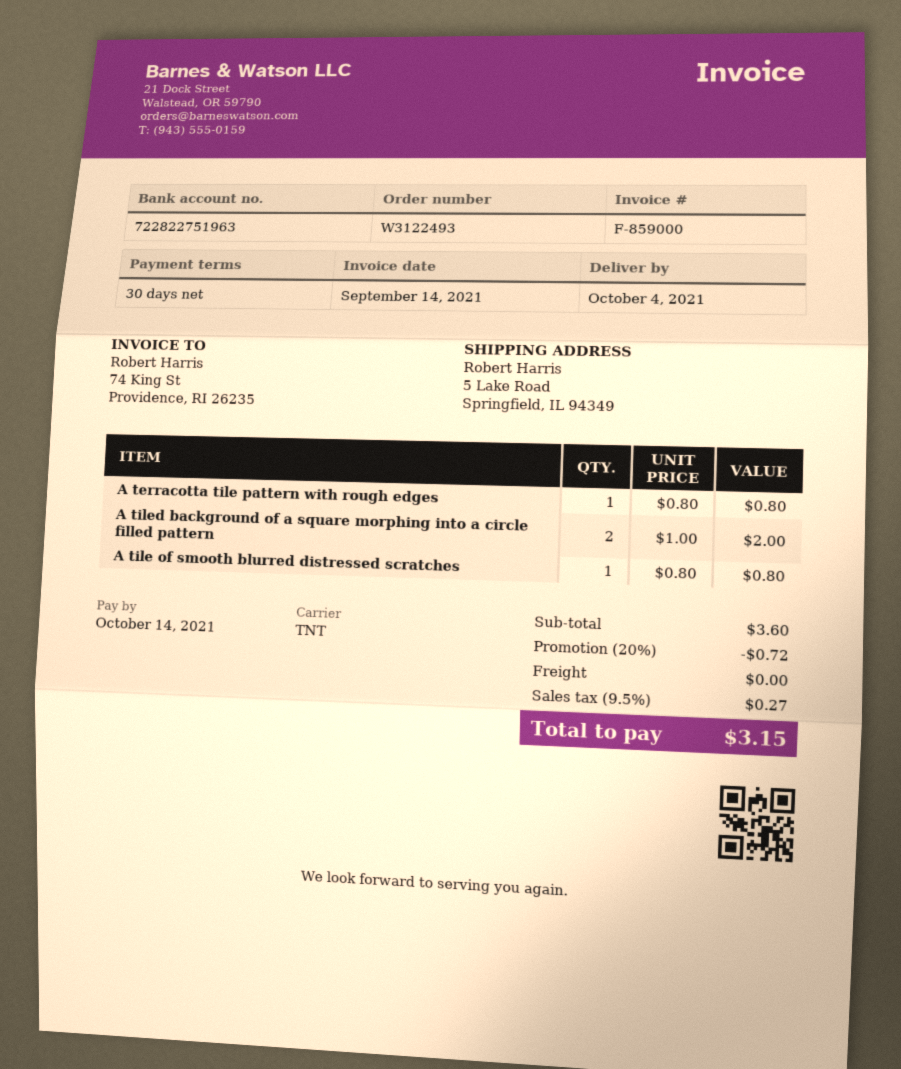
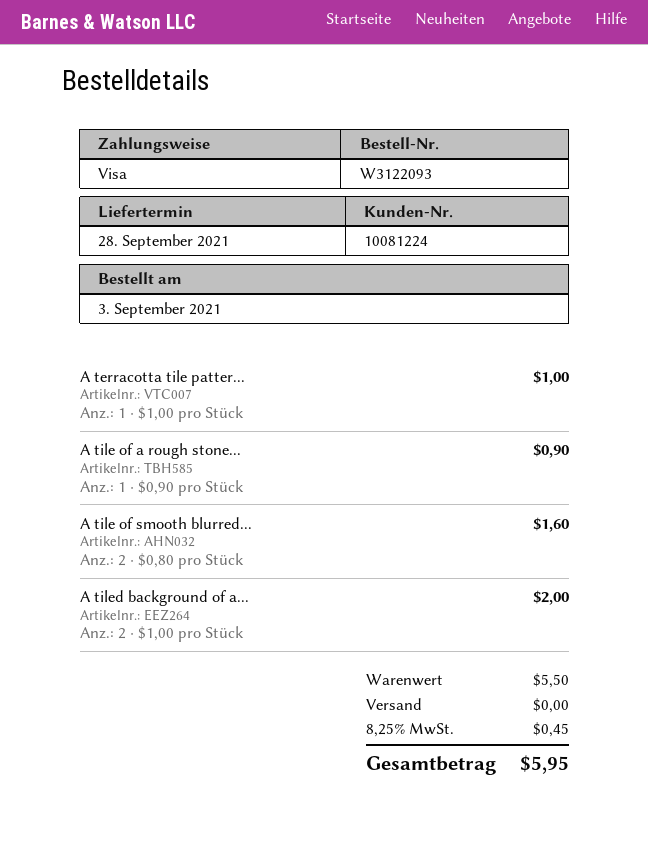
order number: W3122493 -> W3122093
delivery date: 2021-10-04 -> 2021-09-28
A terracotta tile pattern with rough edges: 1 x 0.80 = 0.80 -> 1 x 1.00 = 1.00
A tile of smooth blurred distressed scratches: 1 x 0.80 = 0.80 -> 2 x 0.80 = 1.60
A tile of a rough stone...: none -> 1 x 0.90 = 0.90
subtotal: 3.60 -> 5.50
discount: 20% = 0.72 -> none
tax: 9.5% = 0.27 -> 8.25% = 0.45
total: 3.15 -> 5.95

